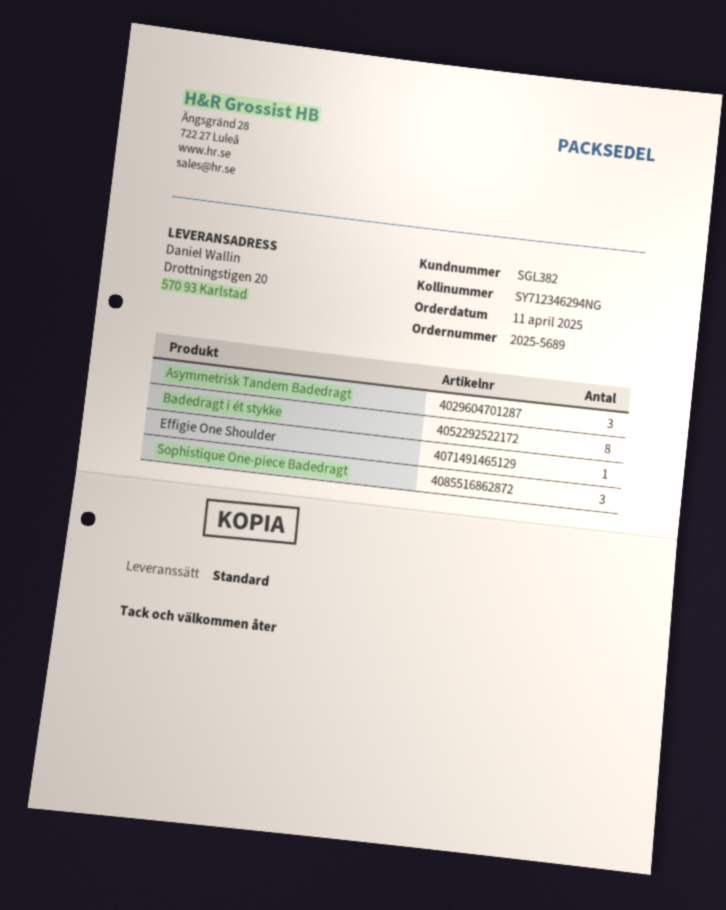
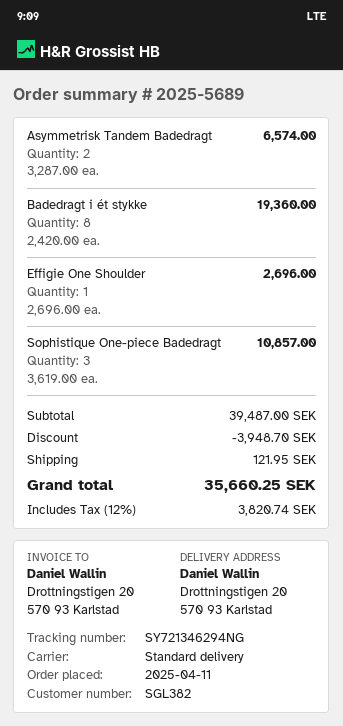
tracking number: SY712346294NG -> SY721346294NG
Asymmetrisk Tandem Badedragt: 3 -> 2

